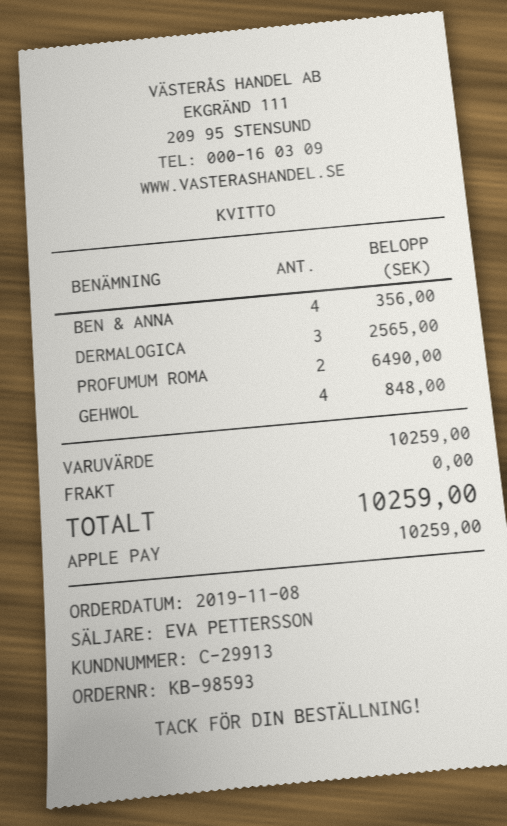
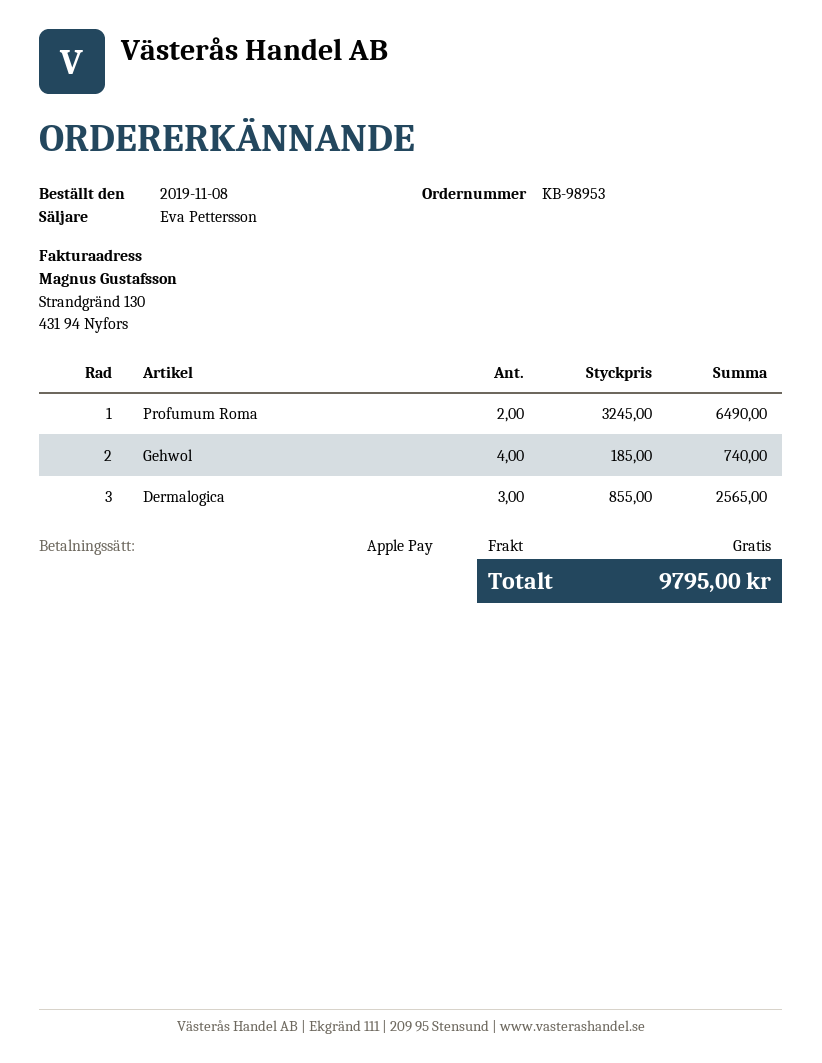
order number: KB-98593 -> KB-98953
BEN & ANNA: 4 for 356.00 -> none
GEHWOL: 4 for 848.00 -> 4 for 740.00
total: 10259.00 -> 9795.00

